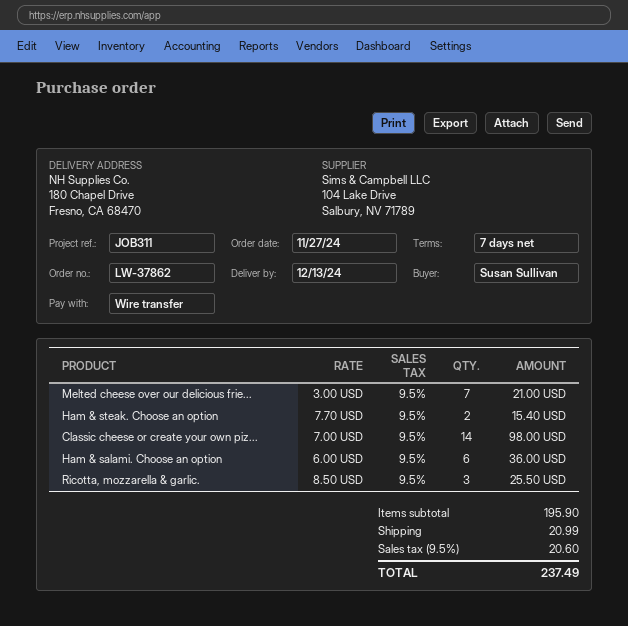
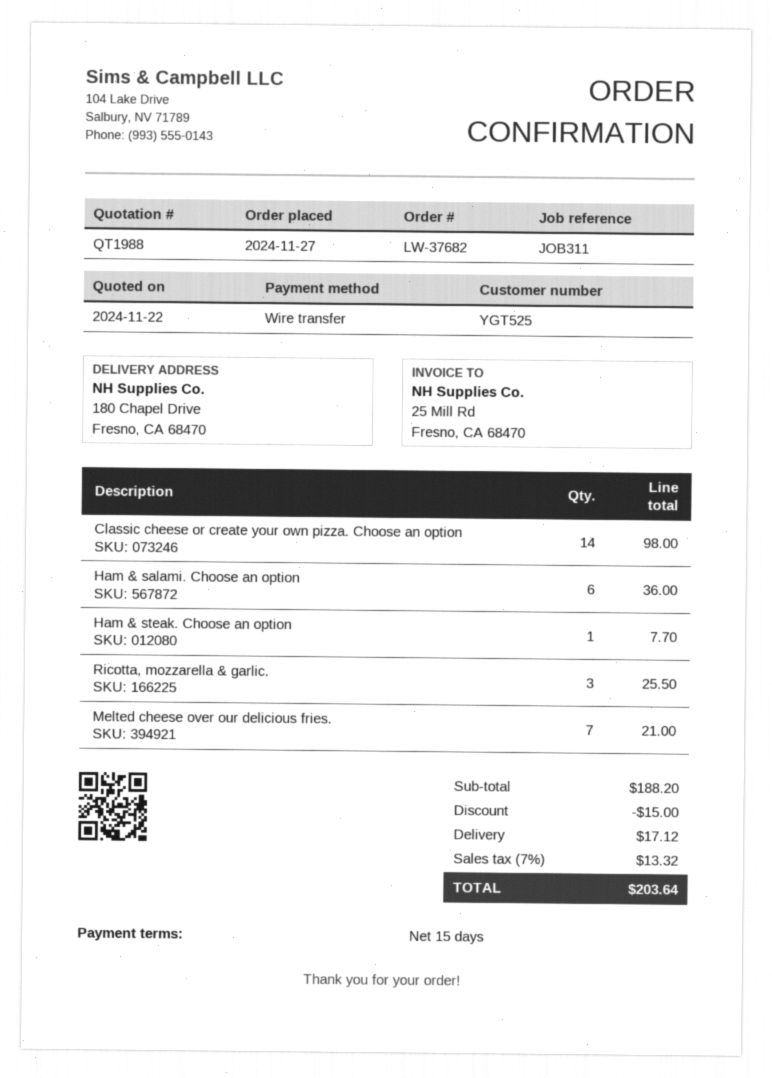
order number: LW-37862 -> LW-37682
payment terms: 7 days -> 15 days
Ham & steak. Choose an option: 2 for 15.40 -> 1 for 7.70
subtotal: 195.90 -> 188.20
discount: none -> 15.00
shipping: 20.99 -> 17.12
tax: 9.5% = 20.60 -> 7% = 13.32
total: 237.49 -> 203.64

